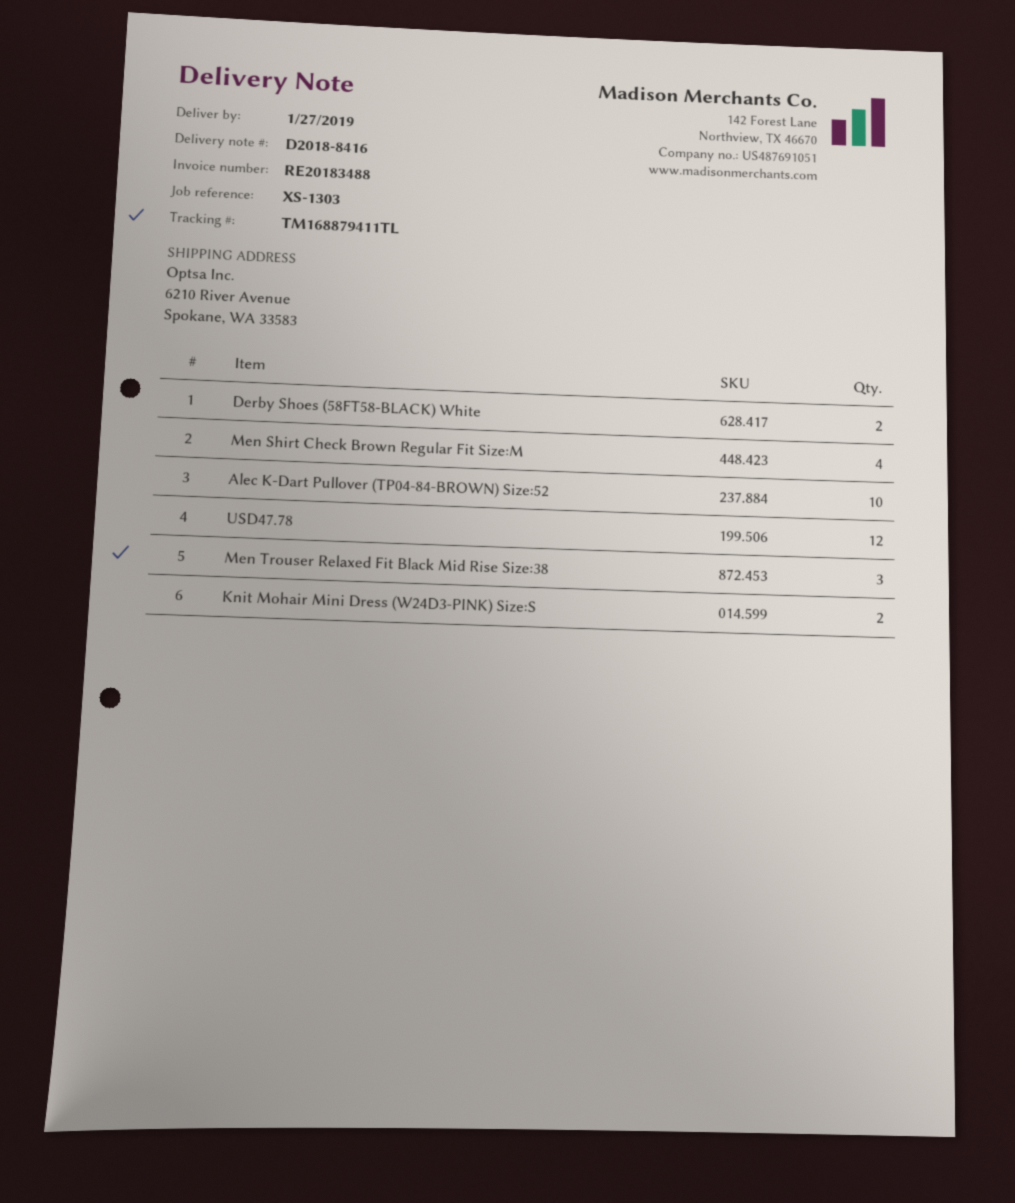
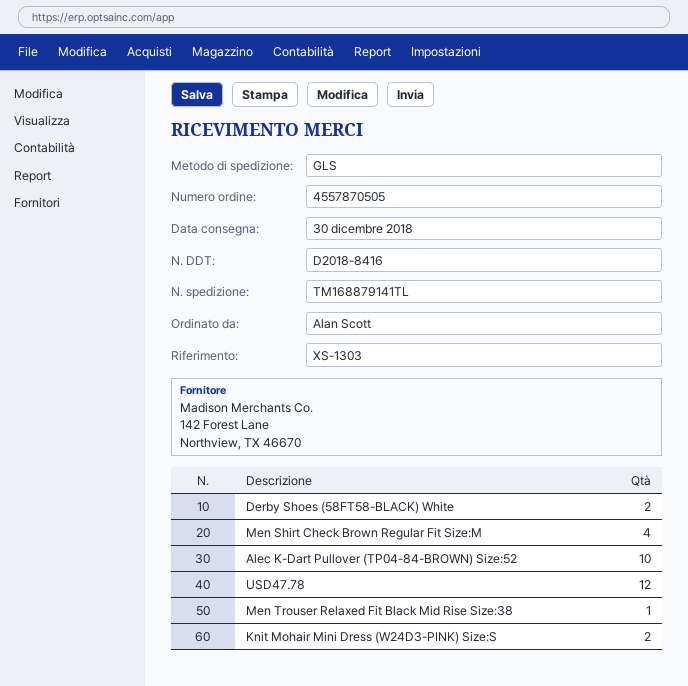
delivery date: 2019-01-27 -> 2018-12-30
tracking number: TM168879411TL -> TM168879141TL
Men Trouser Relaxed Fit Black Mid Rise Size:38: 3 -> 1

